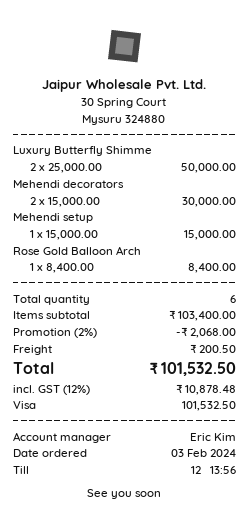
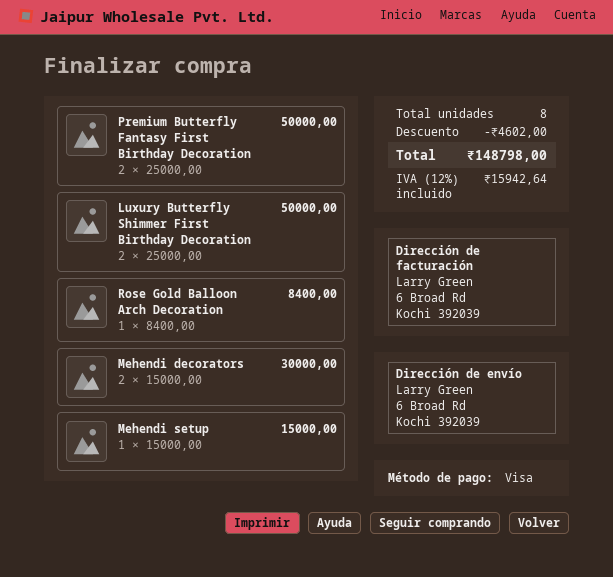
Premium Butterfly Fantasy First Birthday Decoration: none -> 2 x 25000.00 = 50000.00
total quantity: 6 -> 8
discount: 2068.00 -> 4602.00
shipping: 200.50 -> none
tax: 12% = 10878.48 -> 12% = 15942.64
total: 101532.50 -> 148798.00

